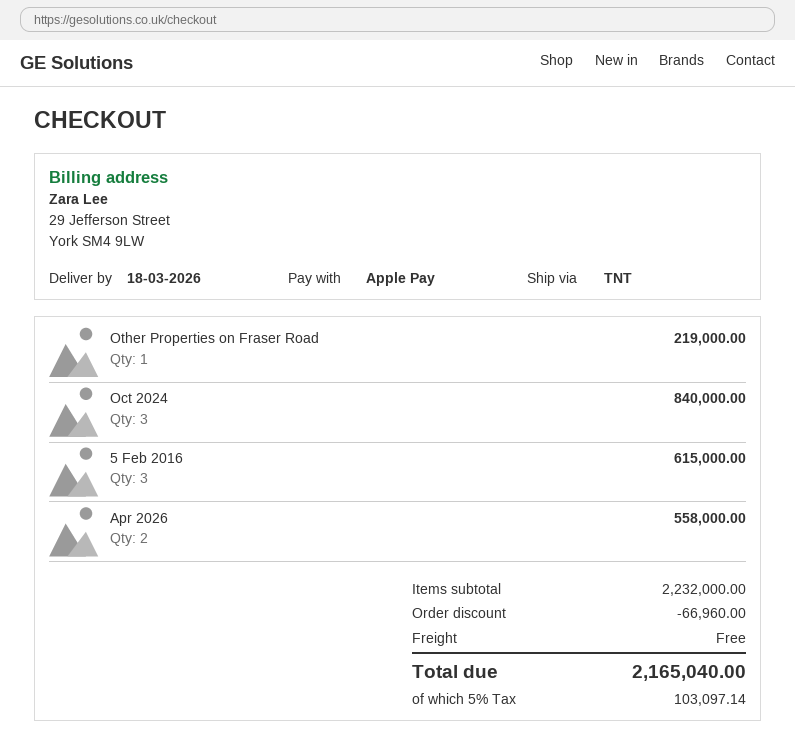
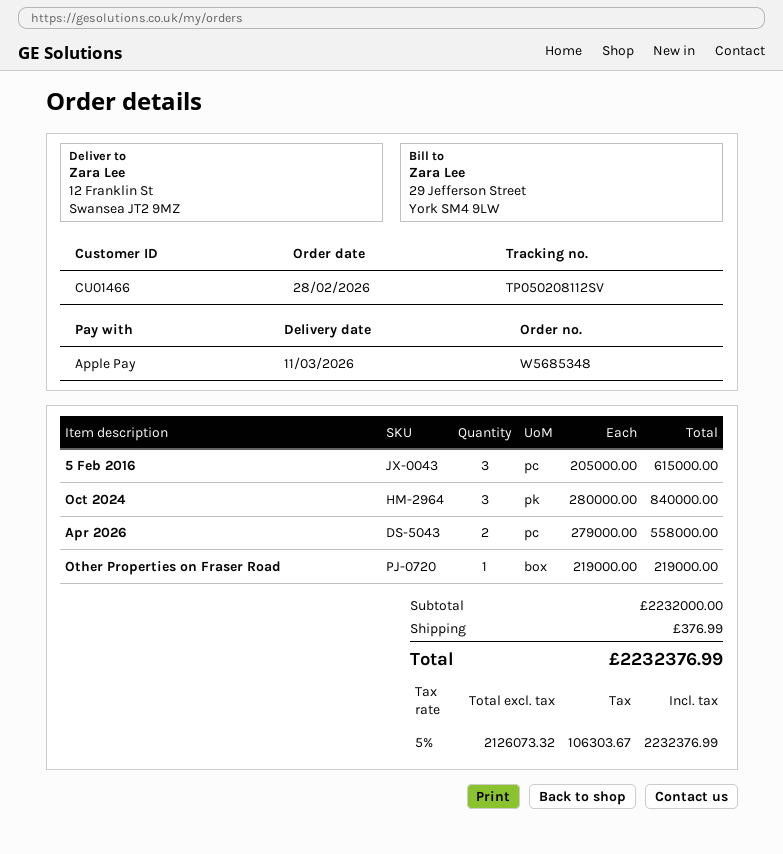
delivery date: 2026-03-18 -> 2026-03-11
discount: 66960.00 -> none
shipping: 0.00 -> 376.99
tax: 5% = 103097.14 -> 5% = 106303.67
total: 2165040.00 -> 2232376.99

